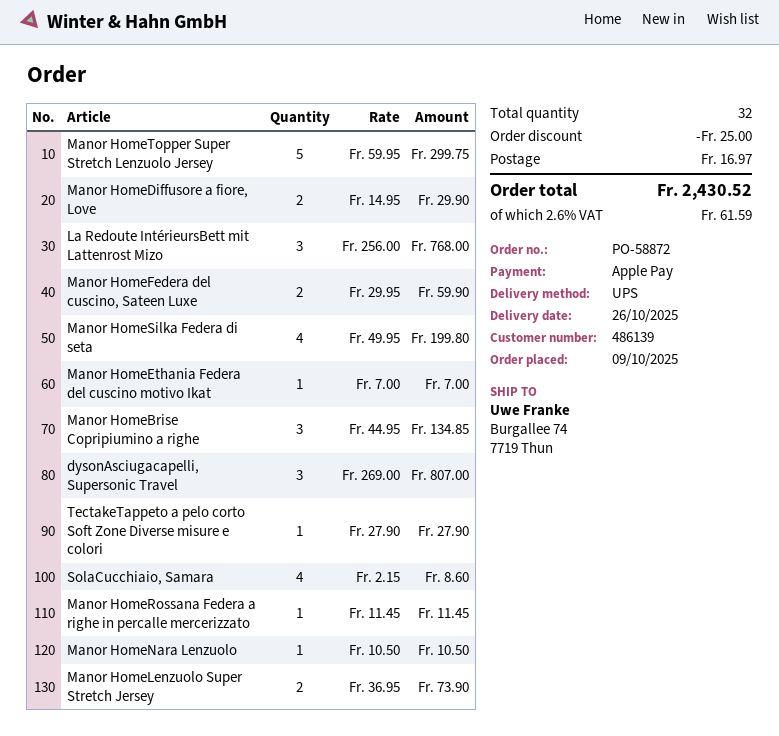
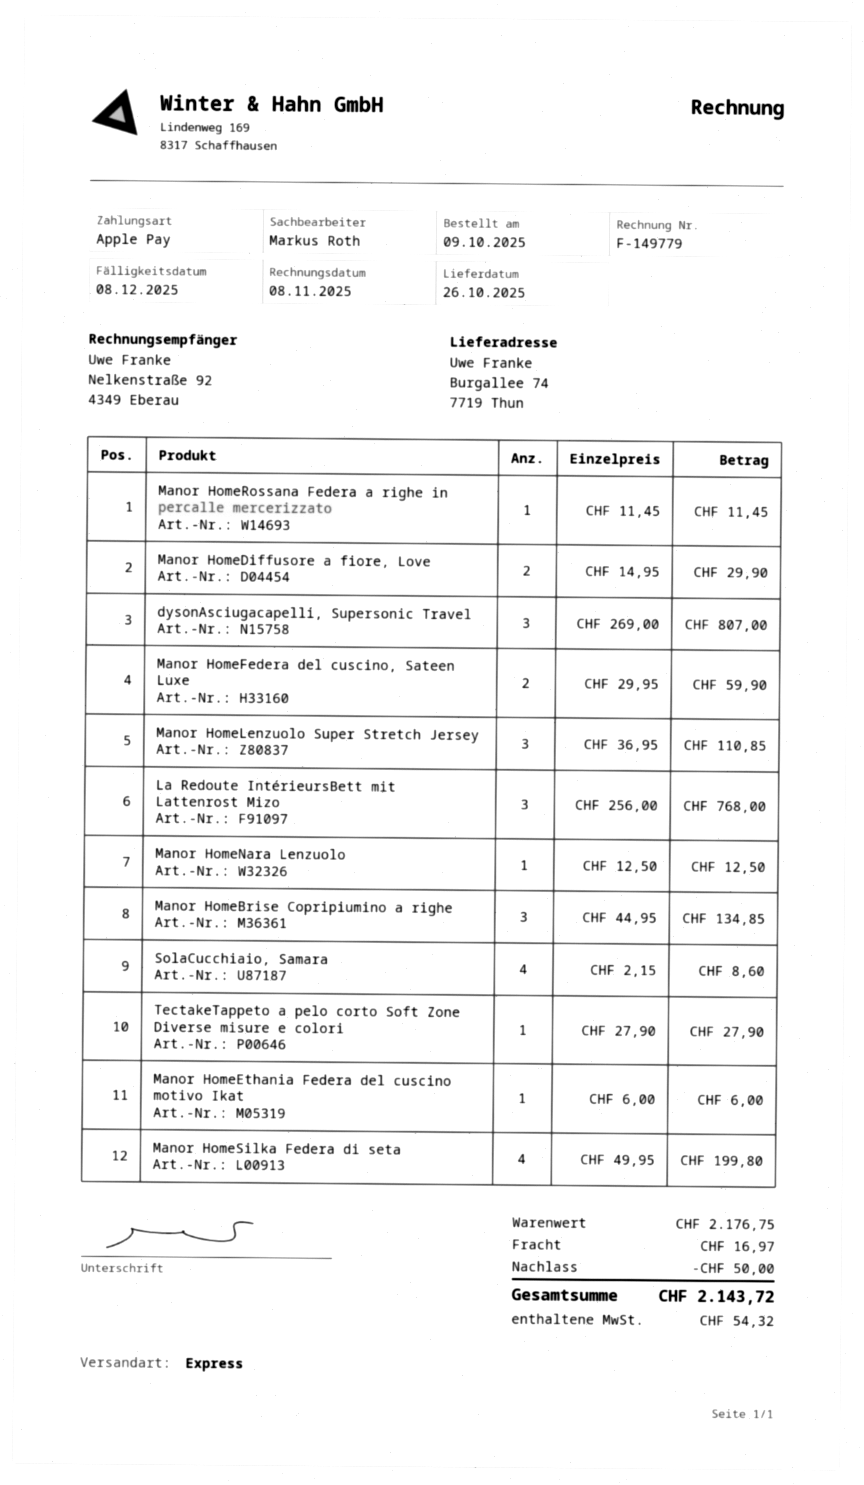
shipping method: UPS -> express
Manor HomeTopper Super Stretch Lenzuolo Jersey: 5 x 59.95 = 299.75 -> none
Manor HomeEthania Federa del cuscino motivo Ikat: 1 x 7.00 = 7.00 -> 1 x 6.00 = 6.00
Manor HomeNara Lenzuolo: 1 x 10.50 = 10.50 -> 1 x 12.50 = 12.50
Manor HomeLenzuolo Super Stretch Jersey: 2 x 36.95 = 73.90 -> 3 x 36.95 = 110.85
discount: 25.00 -> 50.00
tax: 61.59 -> 54.32
total: 2430.52 -> 2143.72

